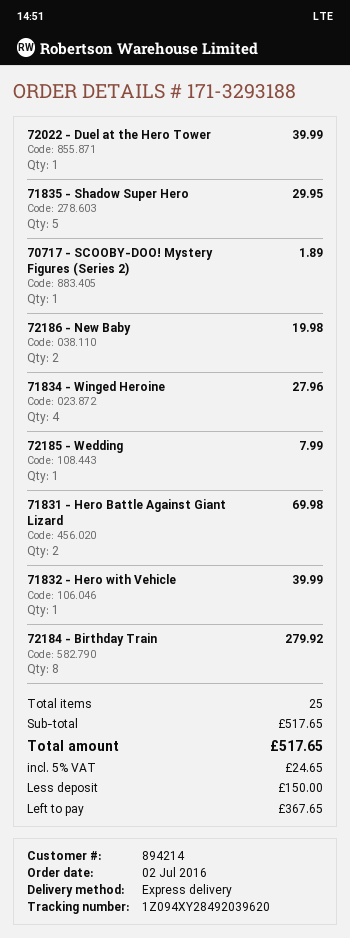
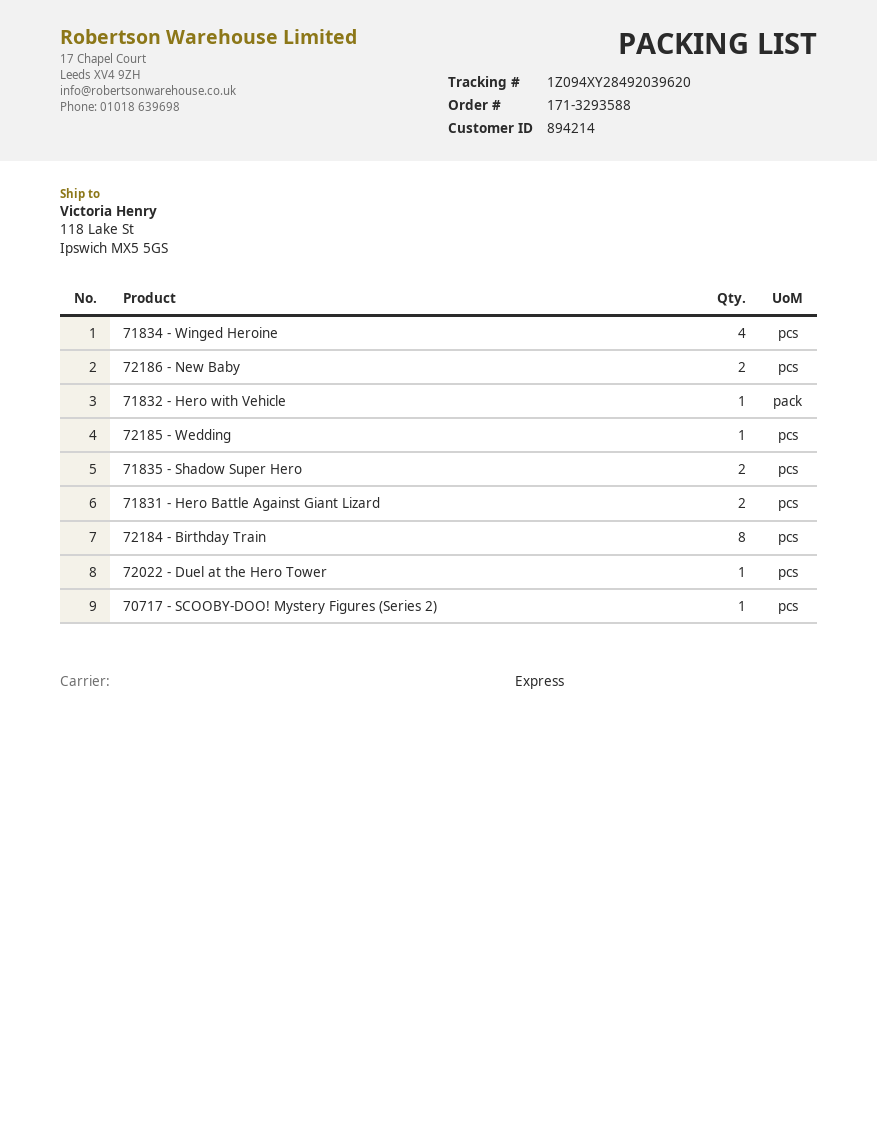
order number: 171-3293188 -> 171-3293588
71835 - Shadow Super Hero: 5 -> 2

